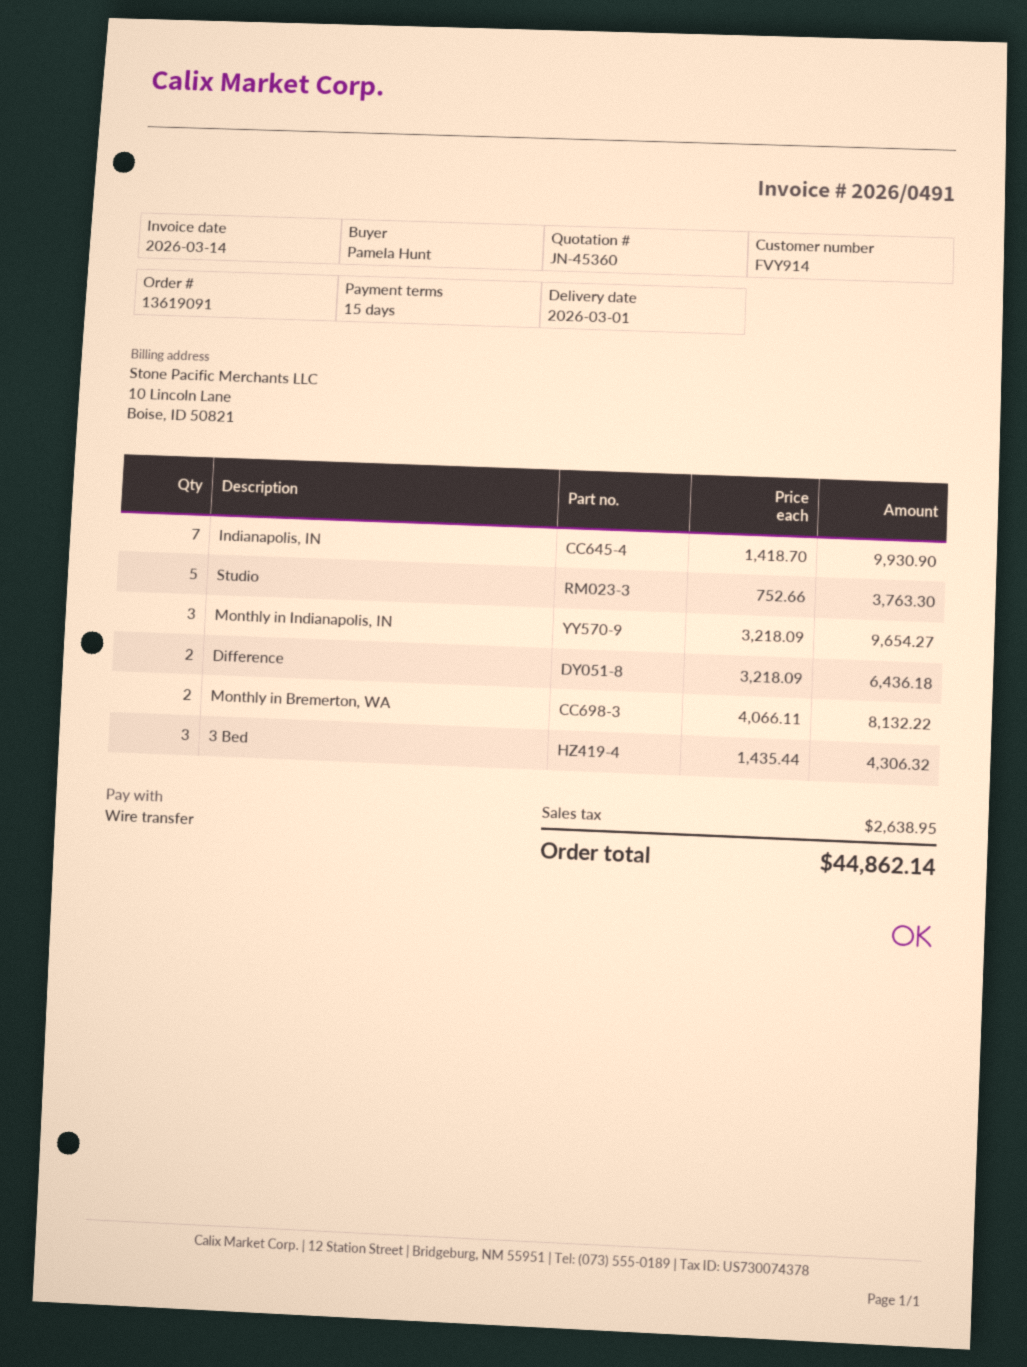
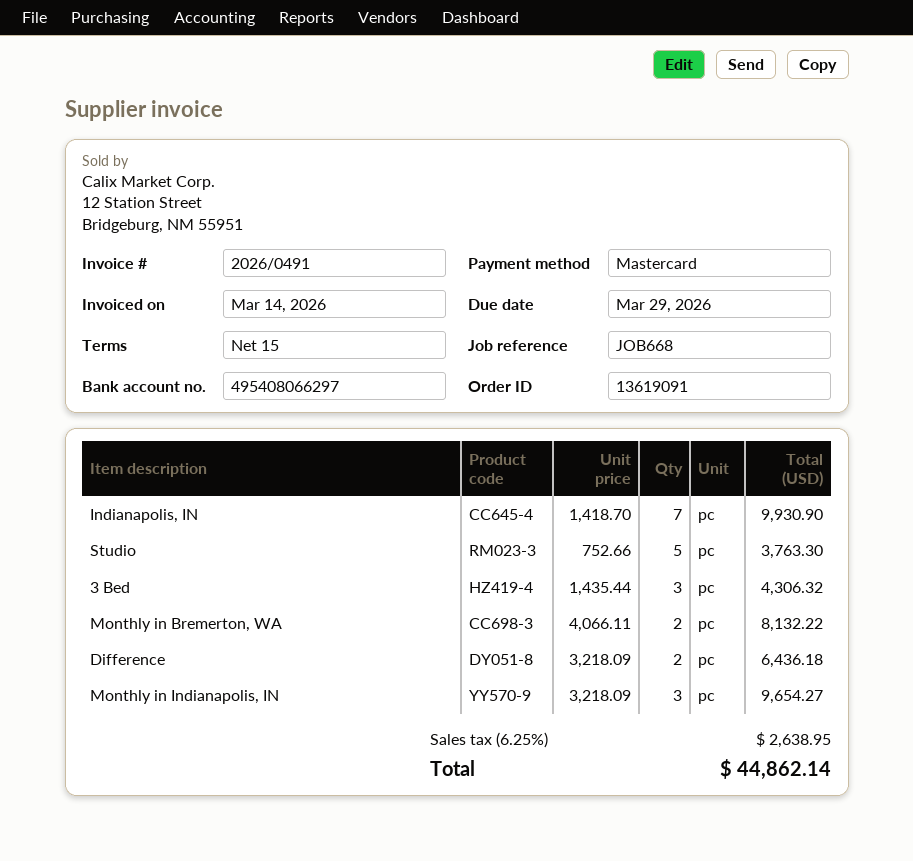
payment method: bank transfer -> Mastercard

